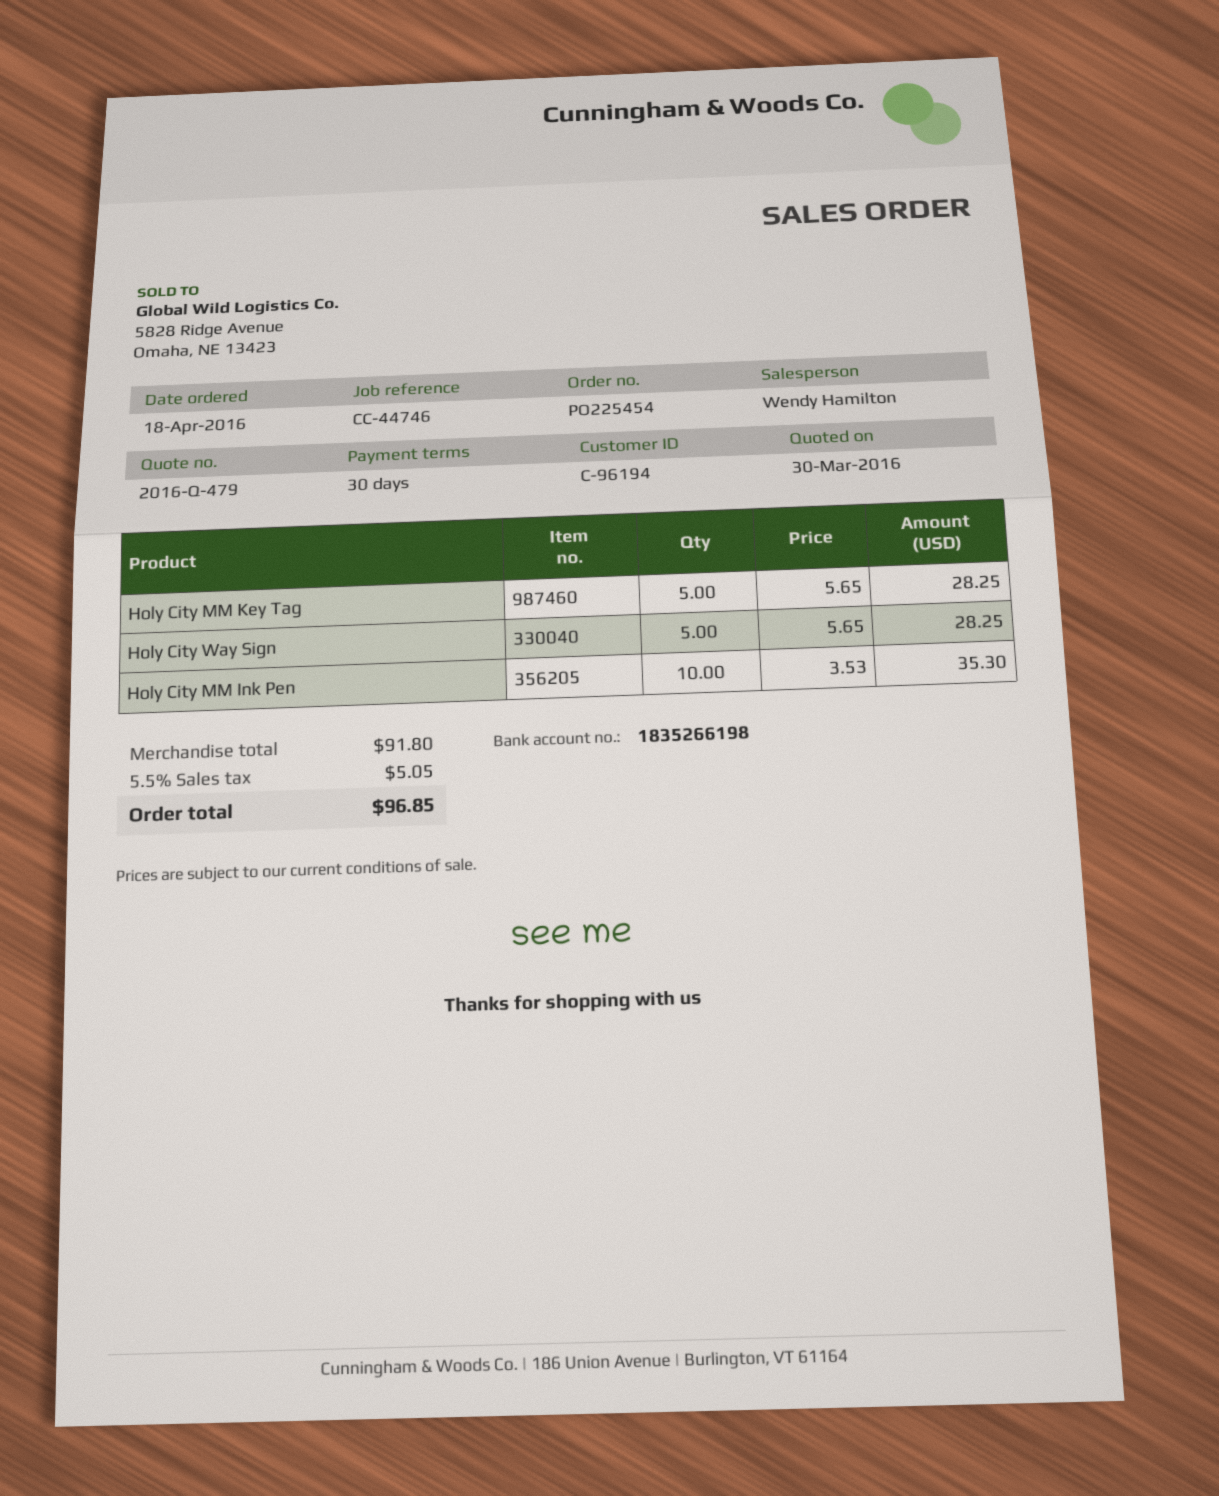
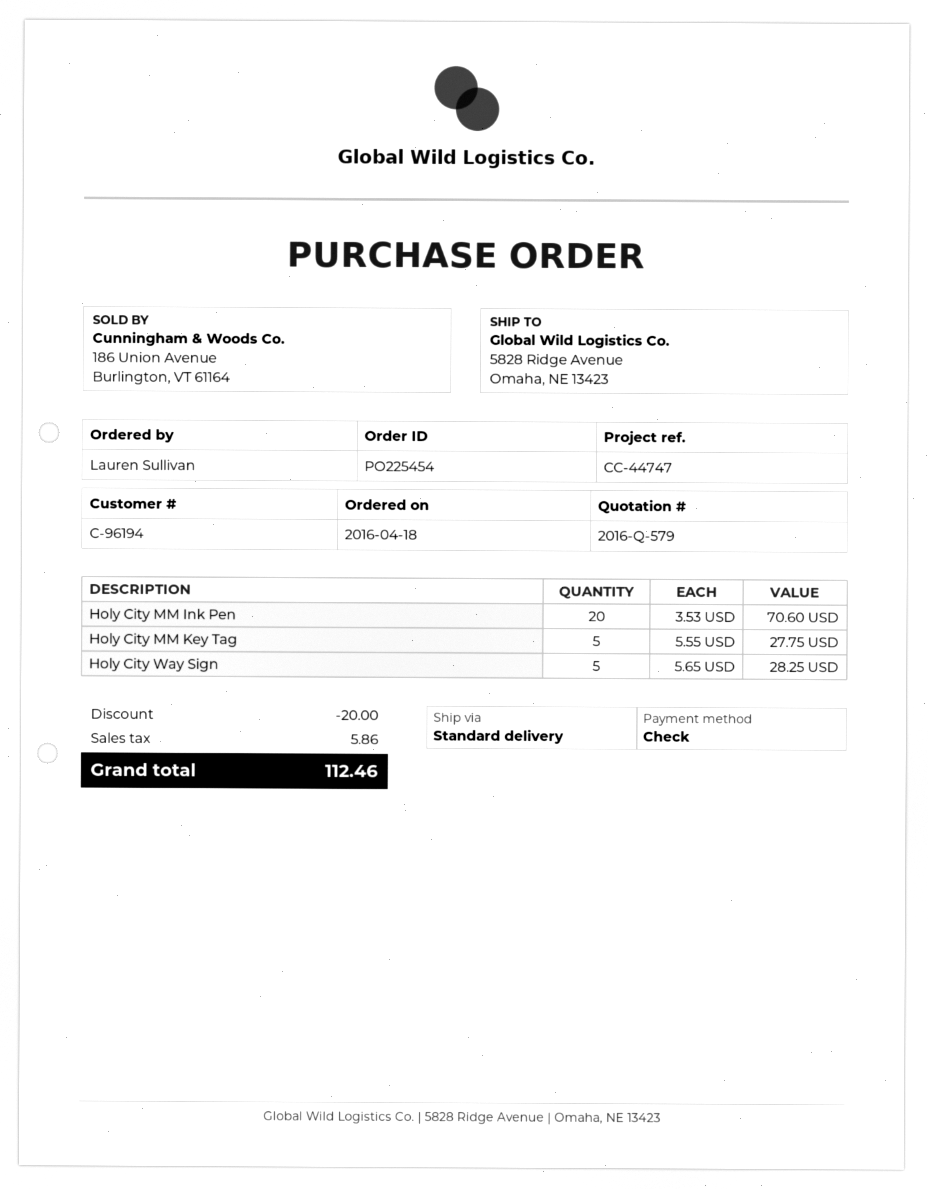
quote number: 2016-Q-479 -> 2016-Q-579
reference: CC-44746 -> CC-44747
Holy City MM Key Tag: 5 x 5.65 = 28.25 -> 5 x 5.55 = 27.75
Holy City MM Ink Pen: 10 x 3.53 = 35.30 -> 20 x 3.53 = 70.60
discount: none -> 20.00
tax: 5.05 -> 5.86
total: 96.85 -> 112.46

